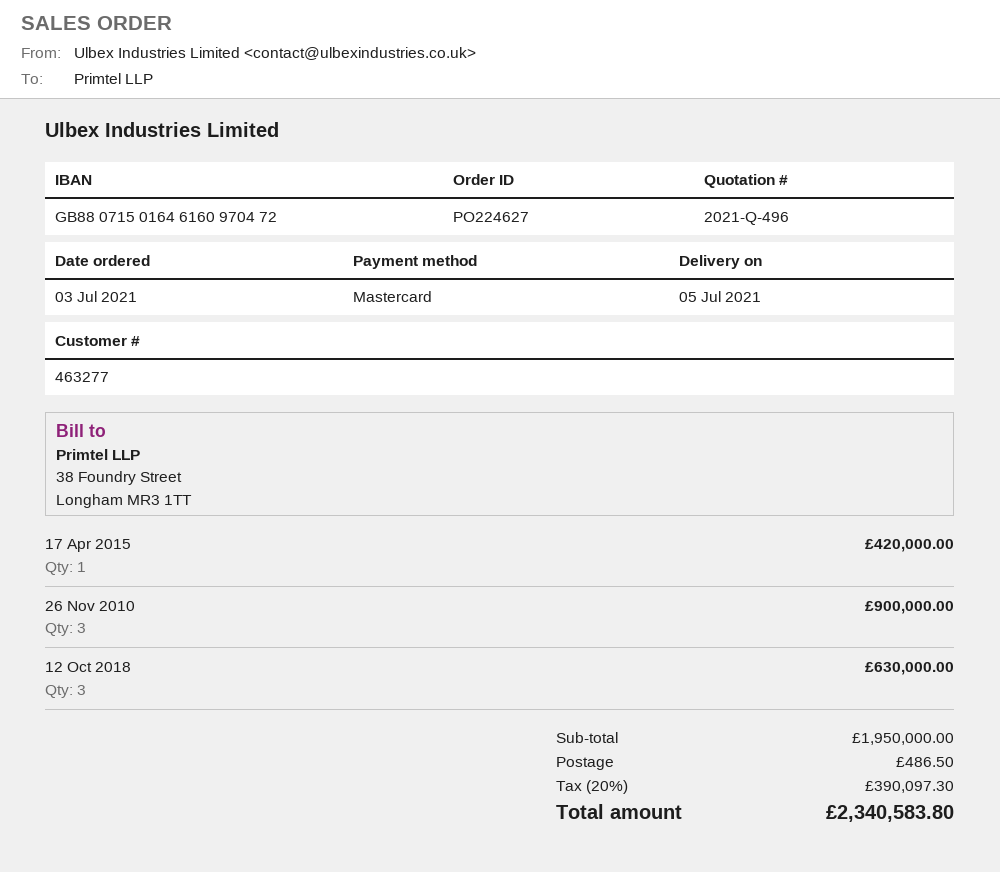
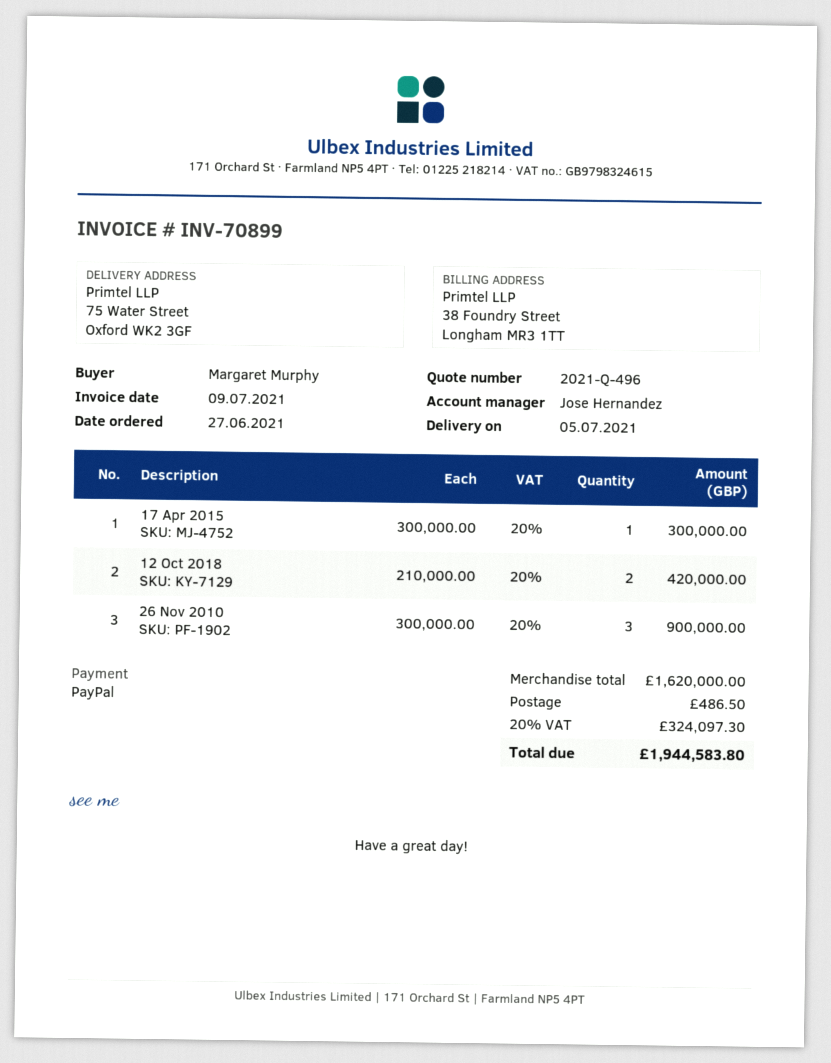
order date: 2021-07-03 -> 2021-06-27
payment method: Mastercard -> PayPal
17 Apr 2015: 1 for 420000.00 -> 1 for 300000.00
12 Oct 2018: 3 for 630000.00 -> 2 for 420000.00
subtotal: 1950000.00 -> 1620000.00
tax: 20% = 390097.30 -> 20% = 324097.30
total: 2340583.80 -> 1944583.80

